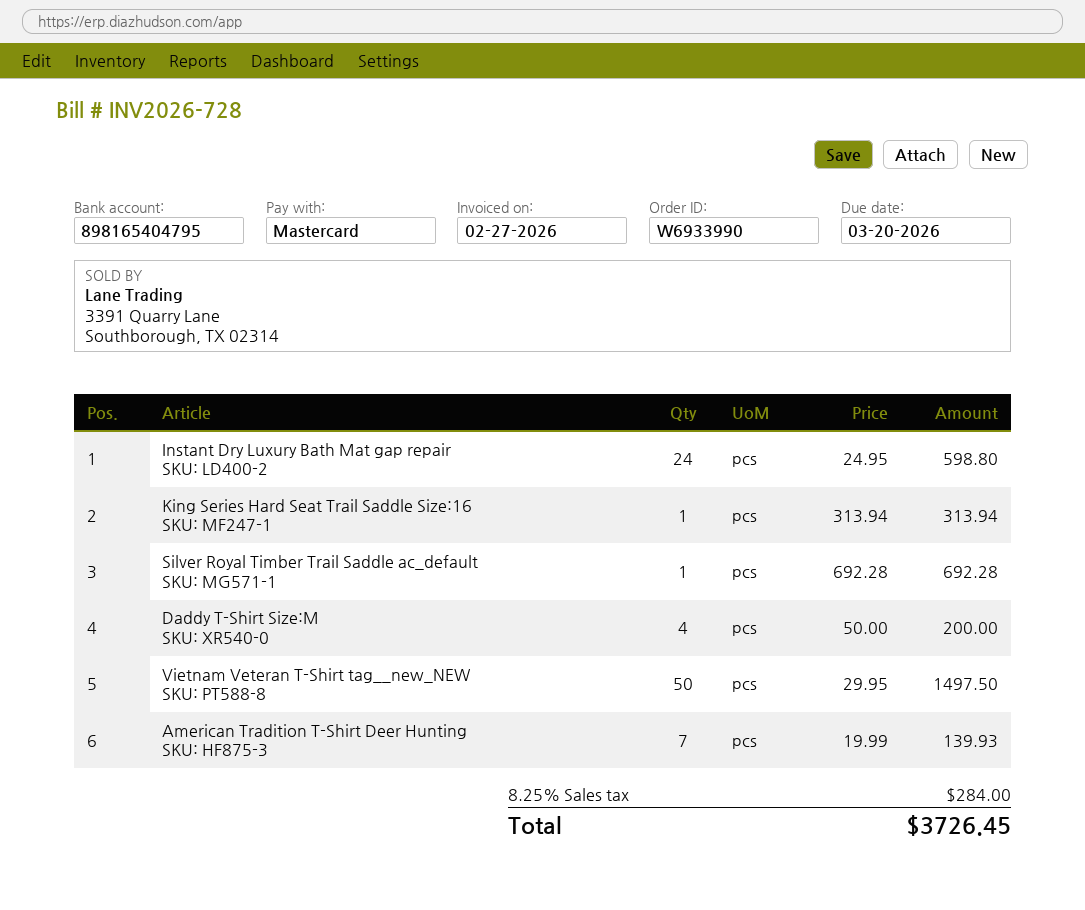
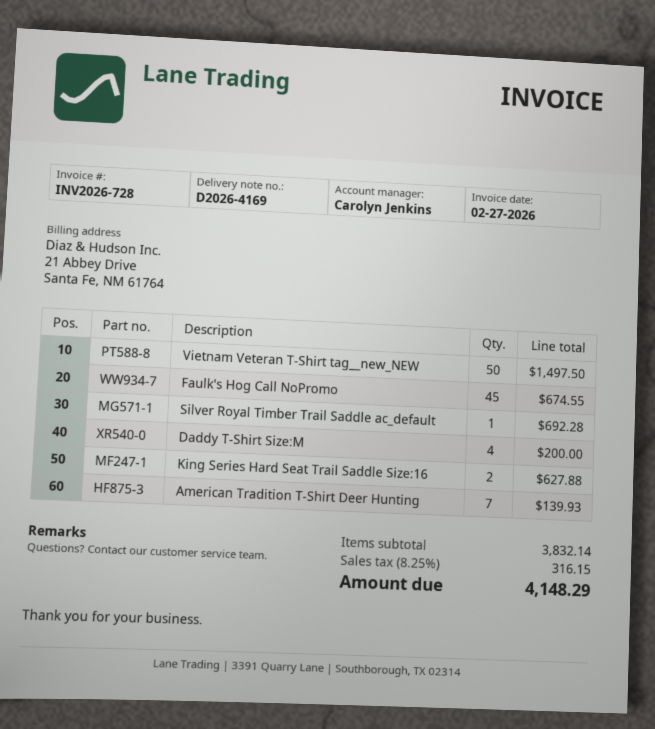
Instant Dry Luxury Bath Mat gap repair: 24 for 598.80 -> none
King Series Hard Seat Trail Saddle Size:16: 1 for 313.94 -> 2 for 627.88
Faulk's Hog Call NoPromo: none -> 45 for 674.55
tax: 8.25% = 284.00 -> 8.25% = 316.15
total: 3726.45 -> 4148.29

